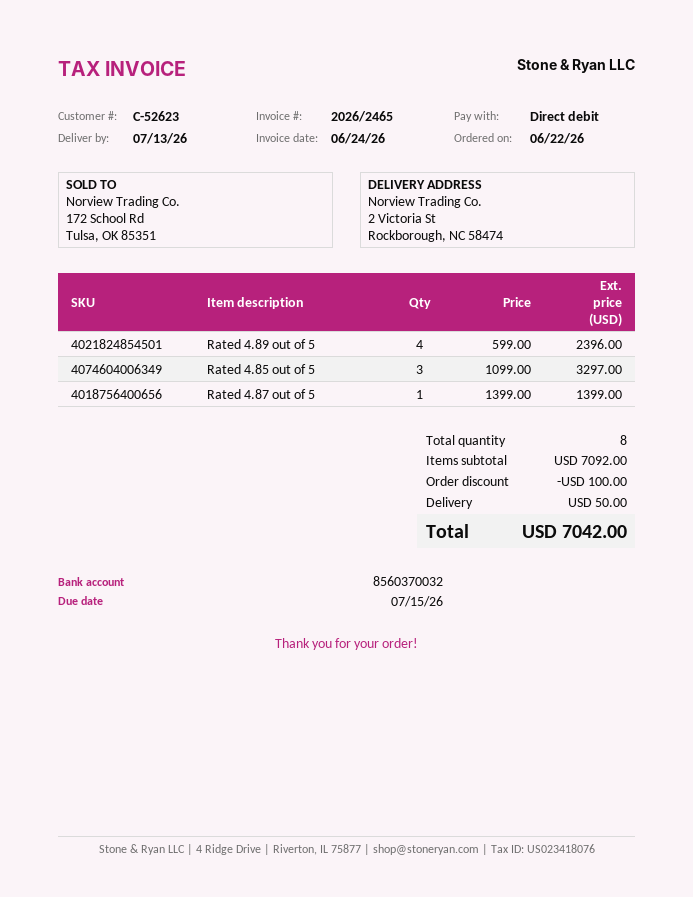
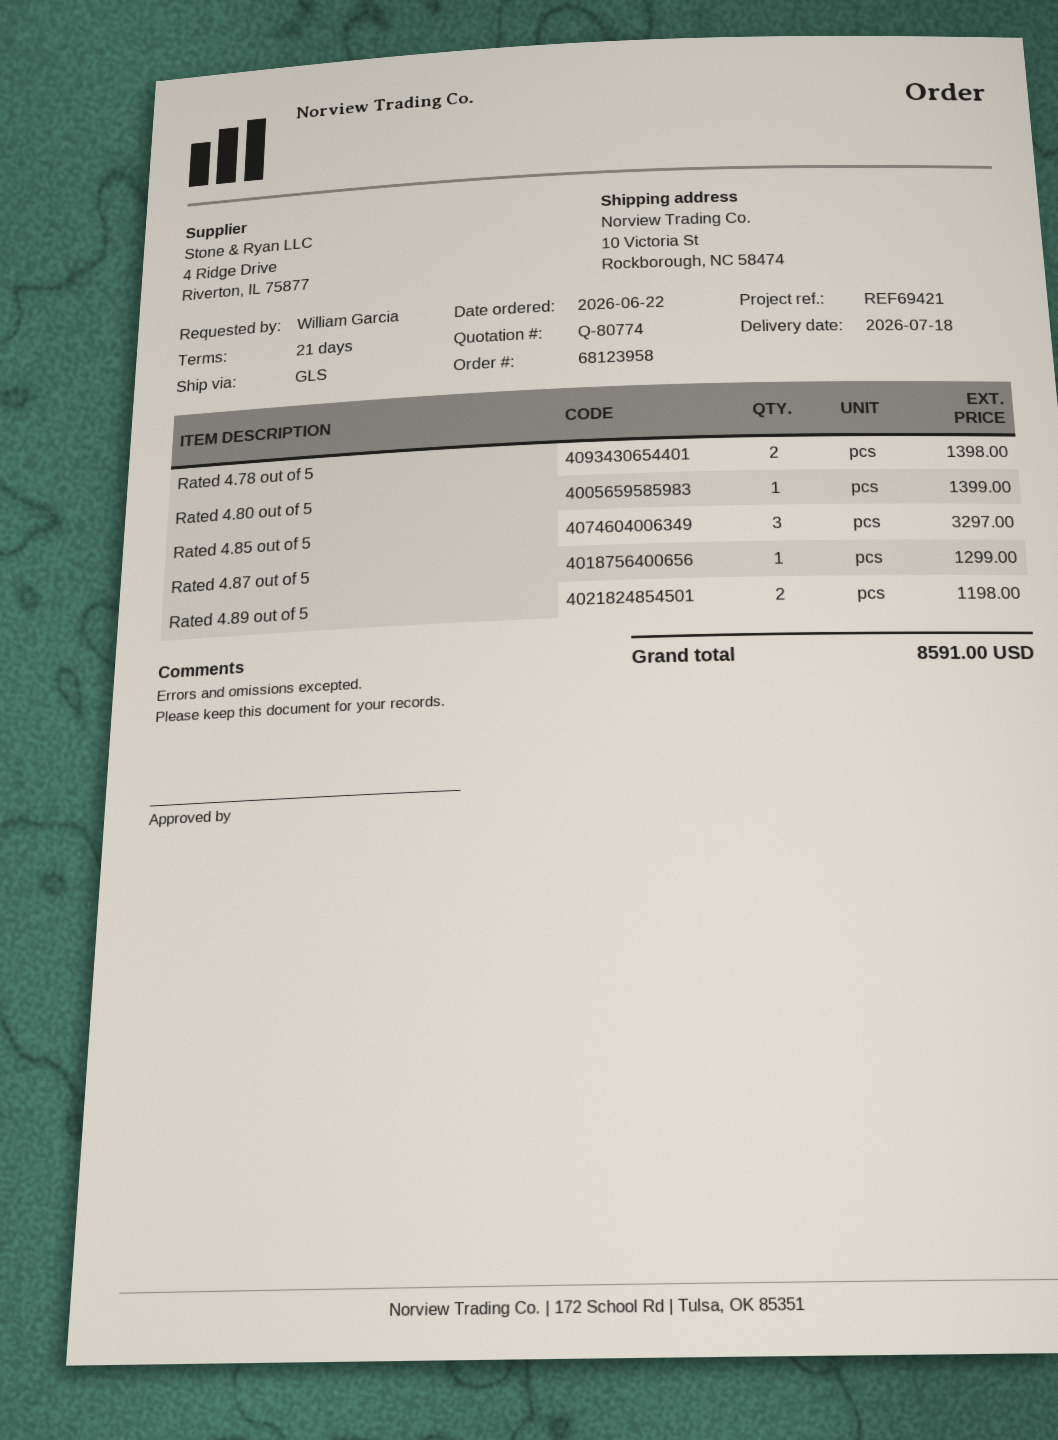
delivery date: 2026-07-13 -> 2026-07-18
ship to: 2 Victoria St, Rockborough, NC 58474 -> 10 Victoria St, Rockborough, NC 58474
Rated 4.89 out of 5: 4 for 2396.00 -> 2 for 1198.00
Rated 4.87 out of 5: 1 for 1399.00 -> 1 for 1299.00
Rated 4.78 out of 5: none -> 2 for 1398.00
Rated 4.80 out of 5: none -> 1 for 1399.00
discount: 100.00 -> none
shipping: 50.00 -> none
total: 7042.00 -> 8591.00

